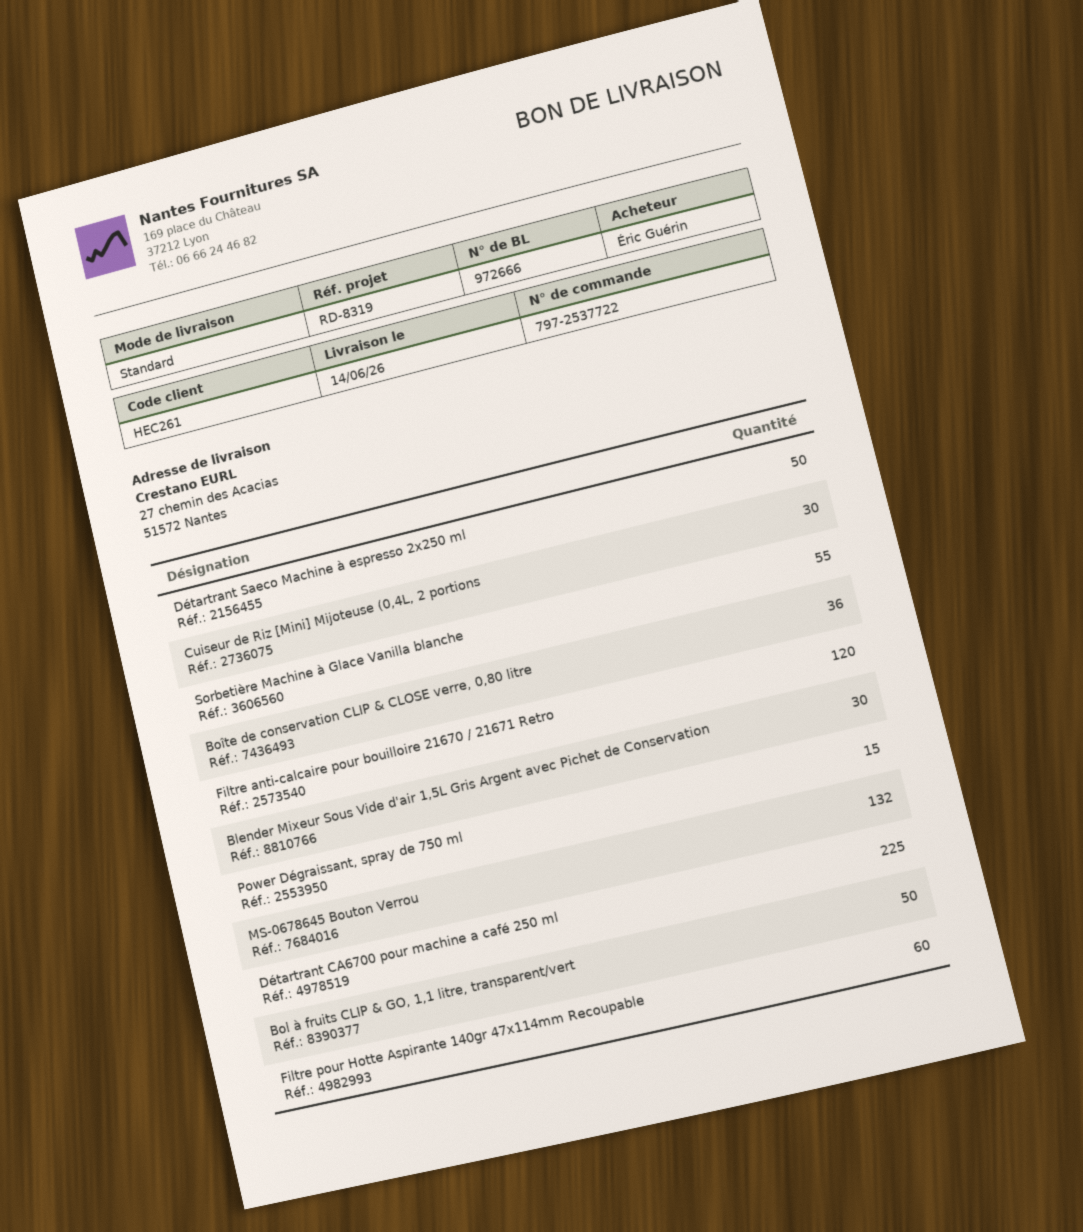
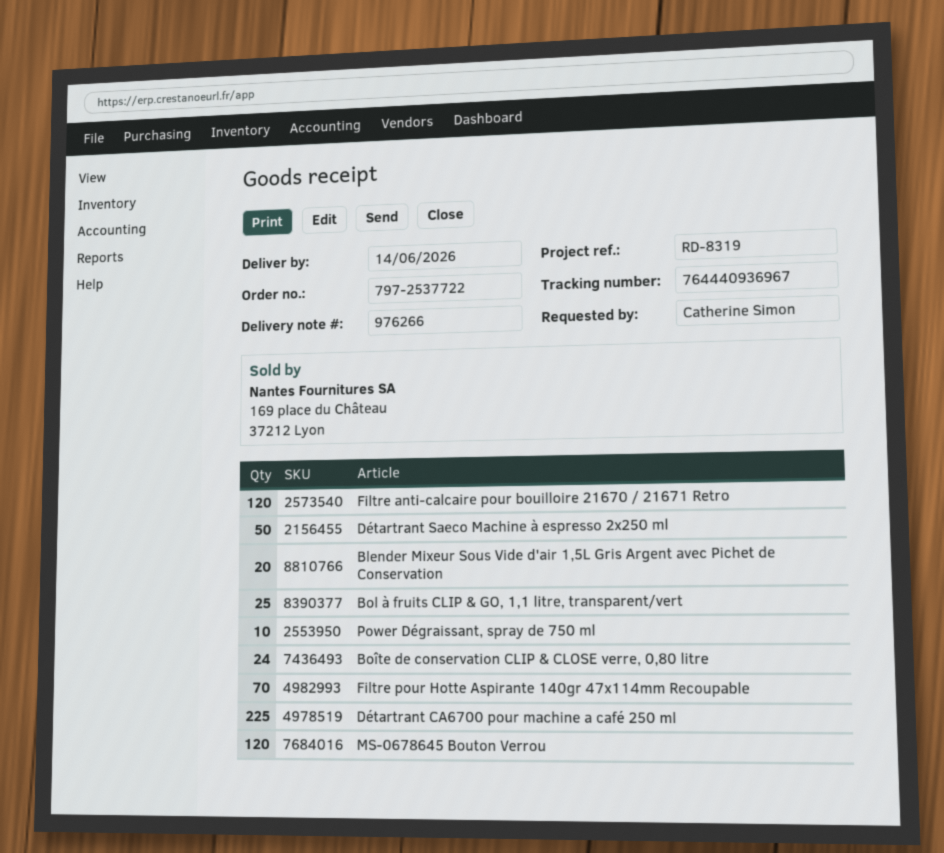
delivery note number: 972666 -> 976266
ordered by: Éric Guérin -> Catherine Simon
Cuiseur de Riz [Mini] Mijoteuse (0,4L, 2 portions: 30 -> none
Sorbetière Machine à Glace Vanilla blanche: 55 -> none
Boîte de conservation CLIP & CLOSE verre, 0,80 litre: 36 -> 24
Blender Mixeur Sous Vide d'air 1,5L Gris Argent avec Pichet de Conservation: 30 -> 20
Power Dégraissant, spray de 750 ml: 15 -> 10
MS-0678645 Bouton Verrou: 132 -> 120
Bol à fruits CLIP & GO, 1,1 litre, transparent/vert: 50 -> 25
Filtre pour Hotte Aspirante 140gr 47x114mm Recoupable: 60 -> 70

